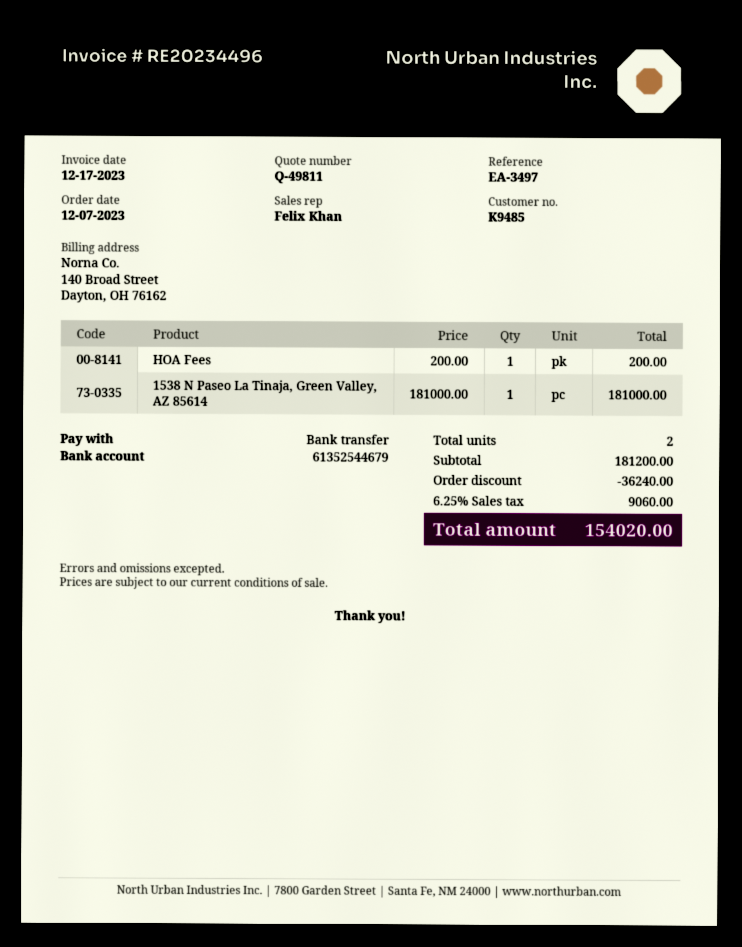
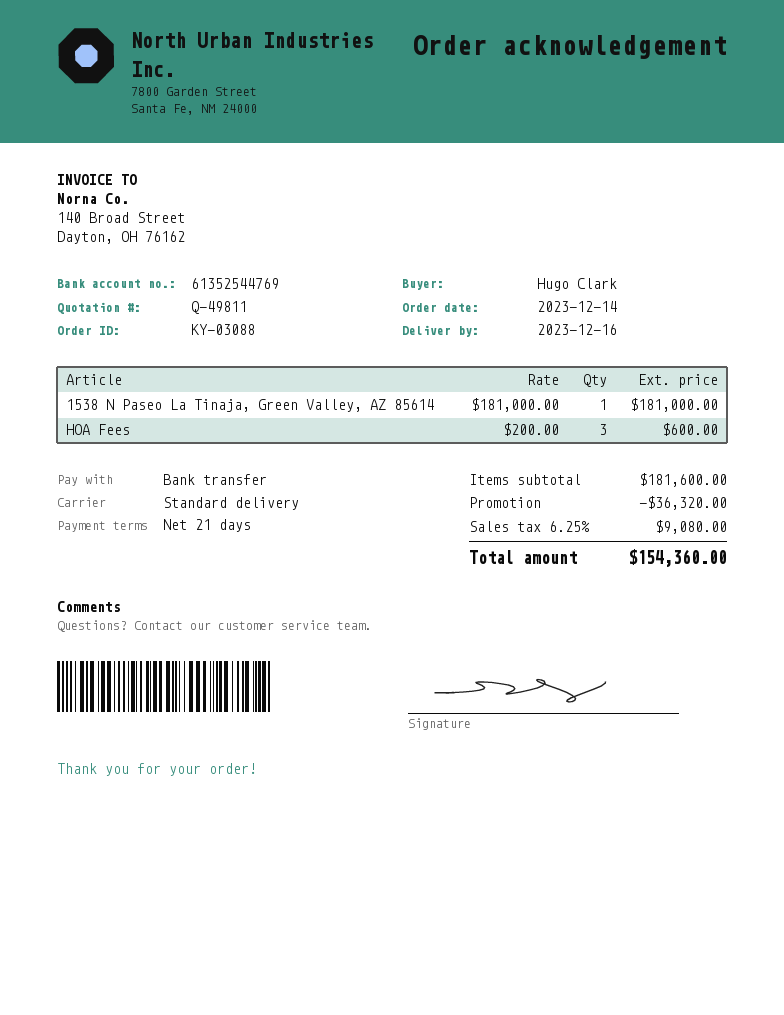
order date: 2023-12-07 -> 2023-12-14
bank account: 61352544679 -> 61352544769
HOA Fees: 1 x 200.00 = 200.00 -> 3 x 200.00 = 600.00
subtotal: 181200.00 -> 181600.00
discount: 36240.00 -> 36320.00
tax: 6.25% = 9060.00 -> 6.25% = 9080.00
total: 154020.00 -> 154360.00

